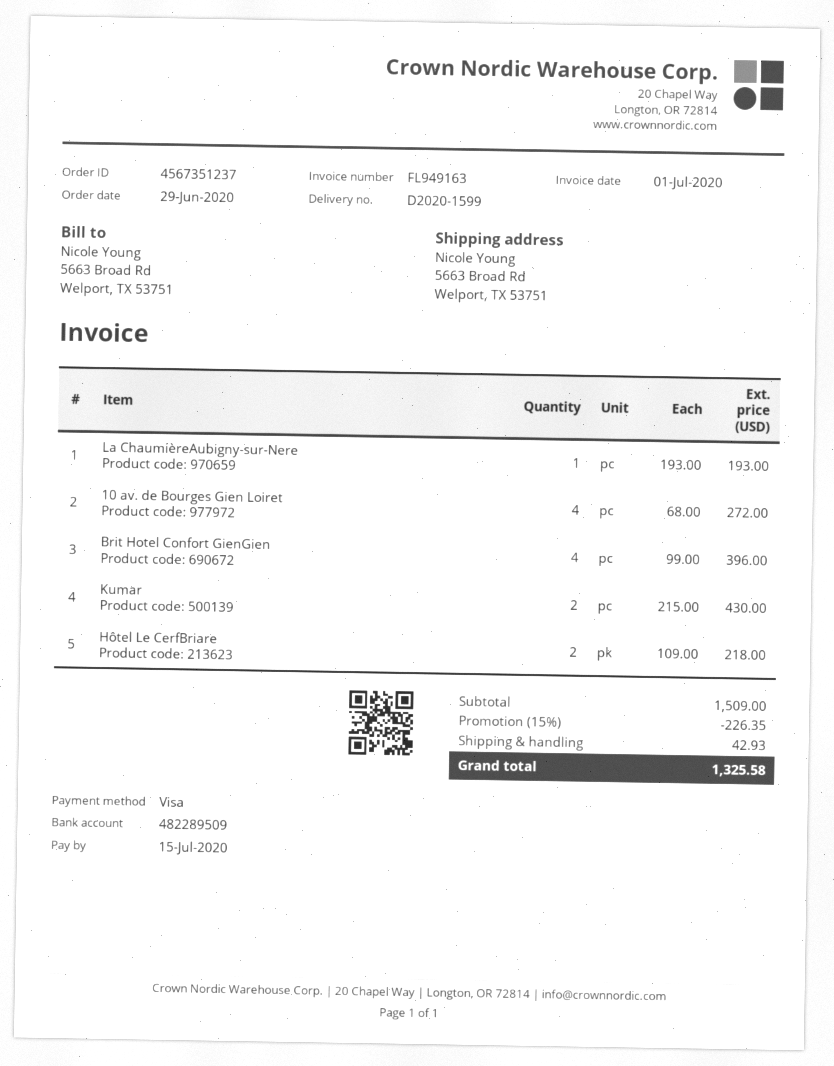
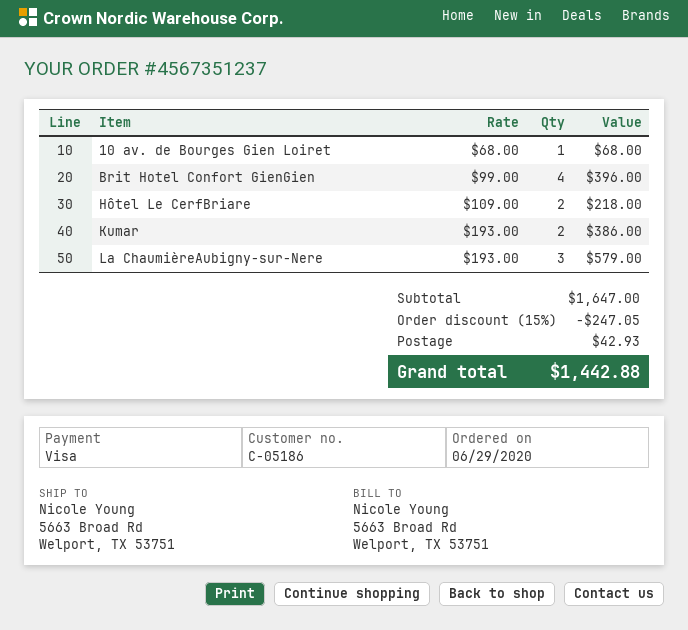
La ChaumièreAubigny-sur-Nere: 1 x 193.00 = 193.00 -> 3 x 193.00 = 579.00
10 av. de Bourges Gien Loiret: 4 x 68.00 = 272.00 -> 1 x 68.00 = 68.00
Kumar: 2 x 215.00 = 430.00 -> 2 x 193.00 = 386.00
subtotal: 1509.00 -> 1647.00
discount: 15% = 226.35 -> 15% = 247.05
total: 1325.58 -> 1442.88

